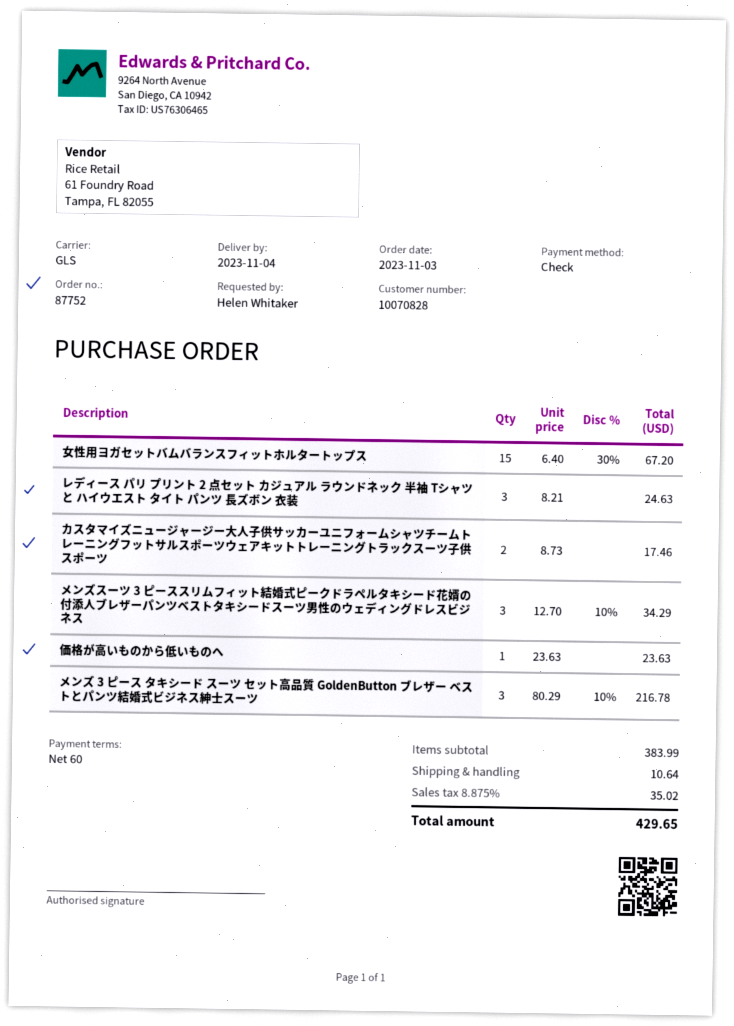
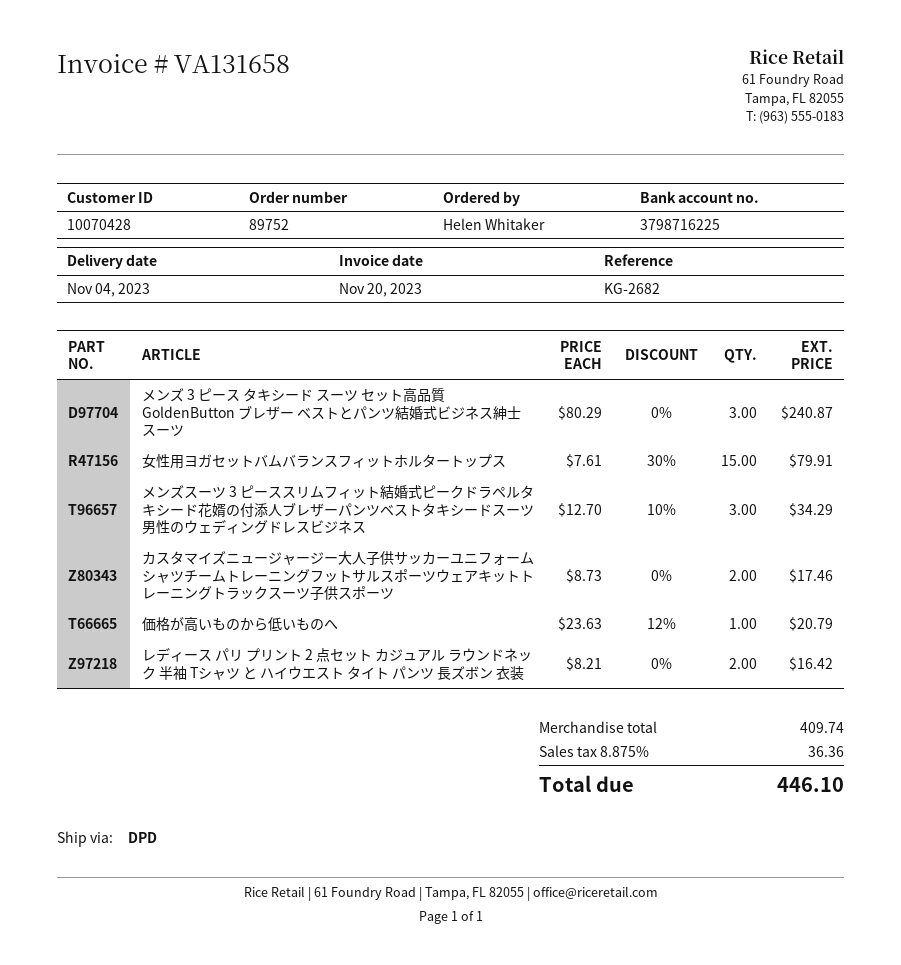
order number: 87752 -> 89752
customer number: 10070828 -> 10070428
shipping method: GLS -> DPD
女性用ヨガセットバムバランスフィットホルタートップス: 15 x 6.40 - 30% = 67.20 -> 15 x 7.61 - 30% = 79.91
レディース パリ プリント 2 点セット カジュアル ラウンドネック 半袖 Tシャツ と ハイウエスト タイト パンツ 長ズボン 衣装: 3 x 8.21 = 24.63 -> 2 x 8.21 = 16.42
価格が高いものから低いものへ: 1 x 23.63 = 23.63 -> 1 x 23.63 - 12% = 20.79
メンズ 3 ピース タキシード スーツ セット高品質 GoldenButton ブレザー ベストとパンツ結婚式ビジネス紳士スーツ: 3 x 80.29 - 10% = 216.78 -> 3 x 80.29 = 240.87
subtotal: 383.99 -> 409.74
shipping: 10.64 -> none
tax: 8.875% = 35.02 -> 8.875% = 36.36
total: 429.65 -> 446.10

